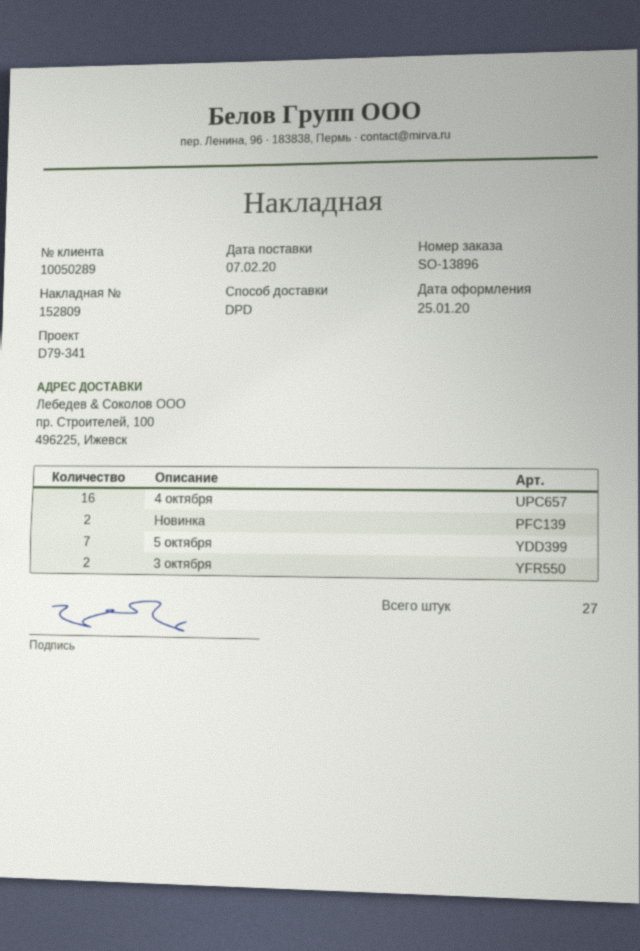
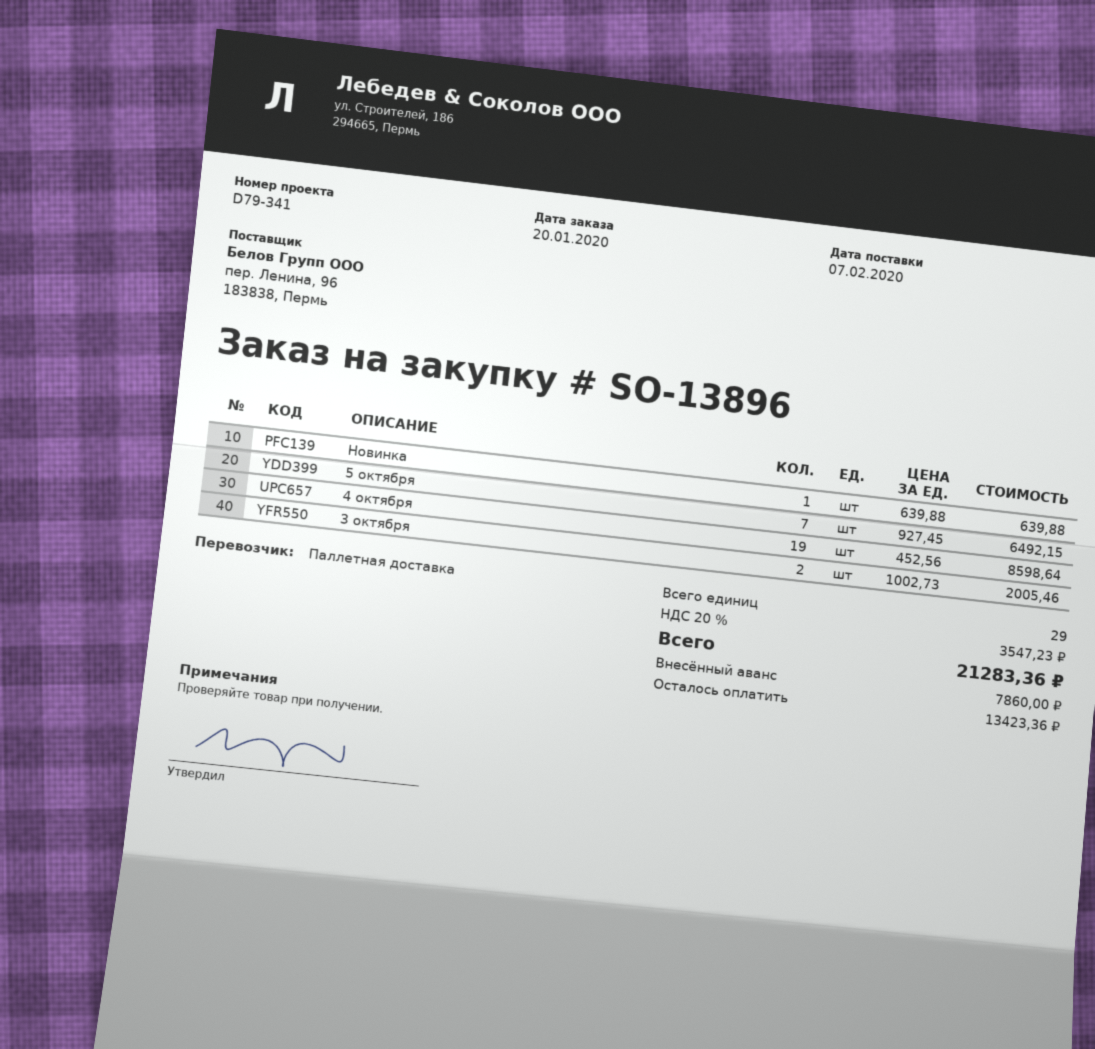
order date: 2020-01-25 -> 2020-01-20
shipping method: DPD -> pallet freight
4 октября: 16 -> 19
Новинка: 2 -> 1
total quantity: 27 -> 29

